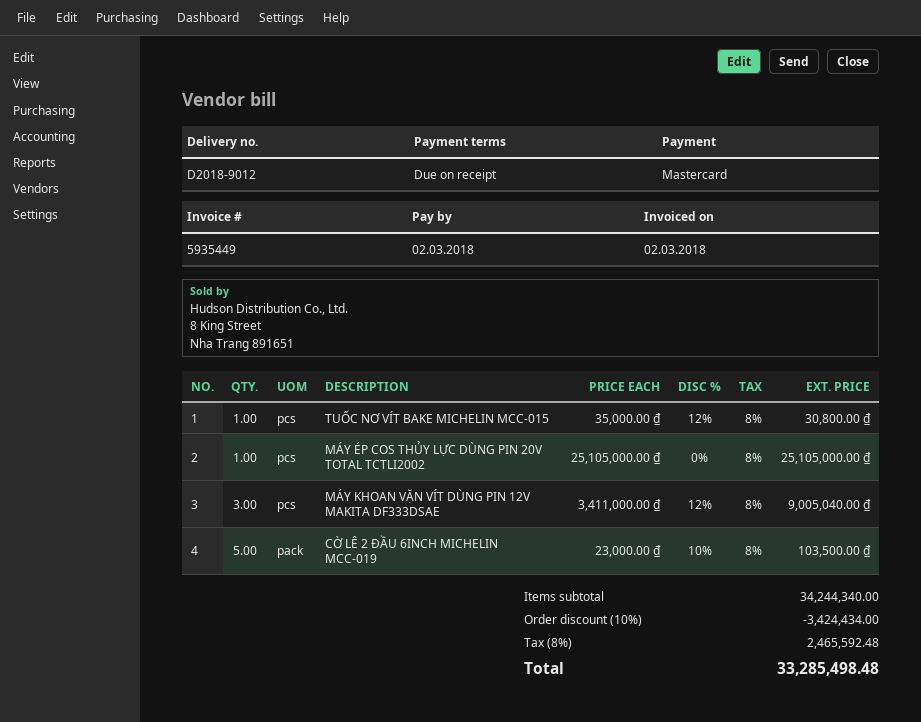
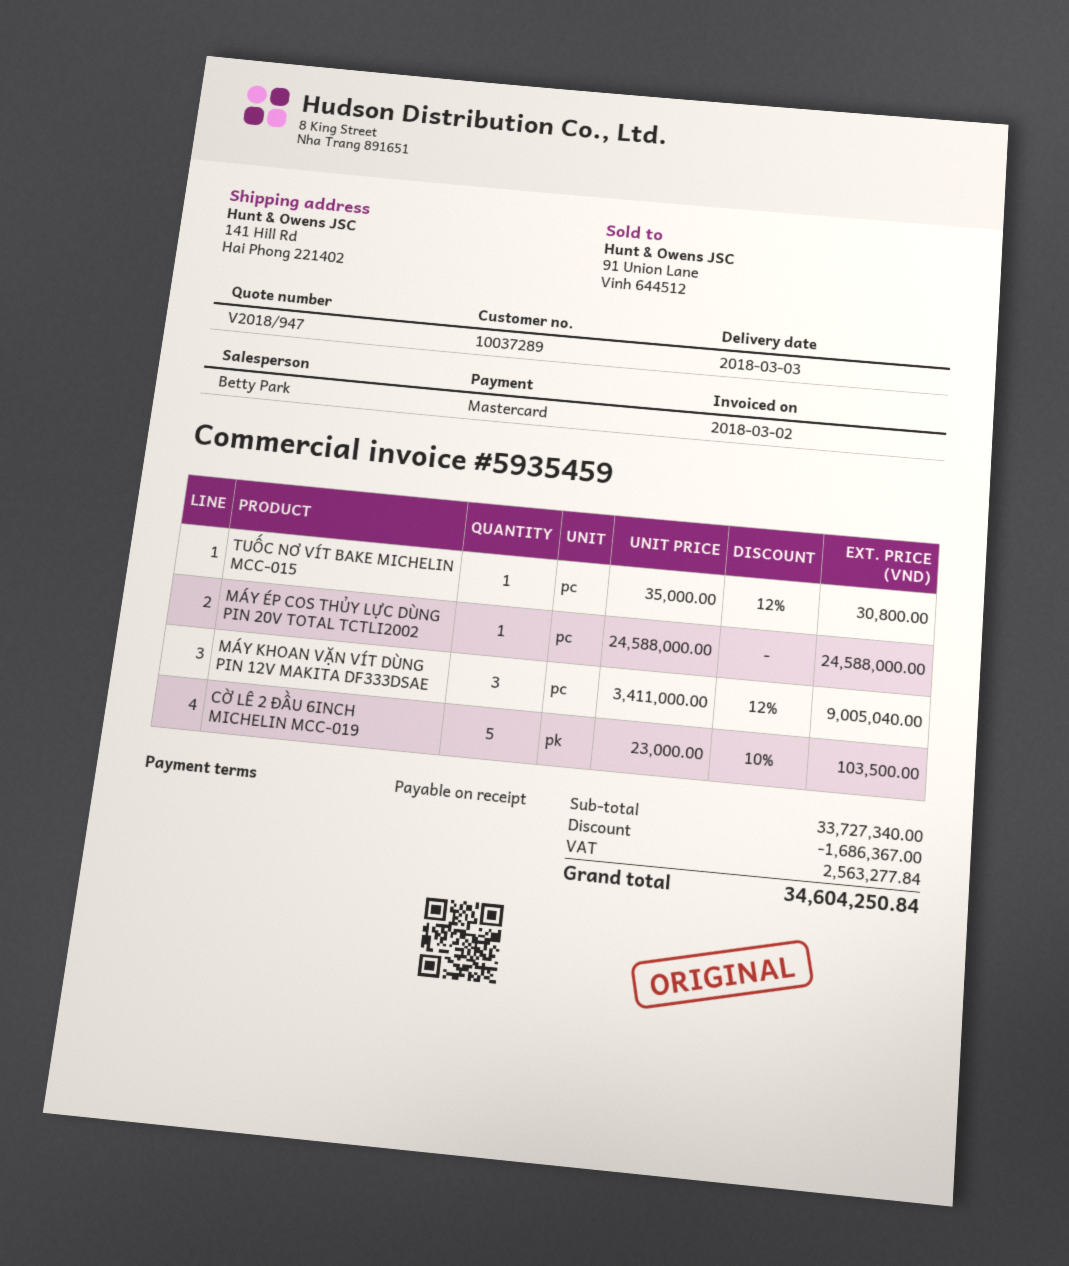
invoice number: 5935449 -> 5935459
MÁY ÉP COS THỦY LỰC DÙNG PIN 20V TOTAL TCTLI2002: 1 x 25105000.00 = 25105000.00 -> 1 x 24588000.00 = 24588000.00
subtotal: 34244340.00 -> 33727340.00
discount: 3424434.00 -> 1686367.00
tax: 2465592.48 -> 2563277.84
total: 33285498.48 -> 34604250.84

